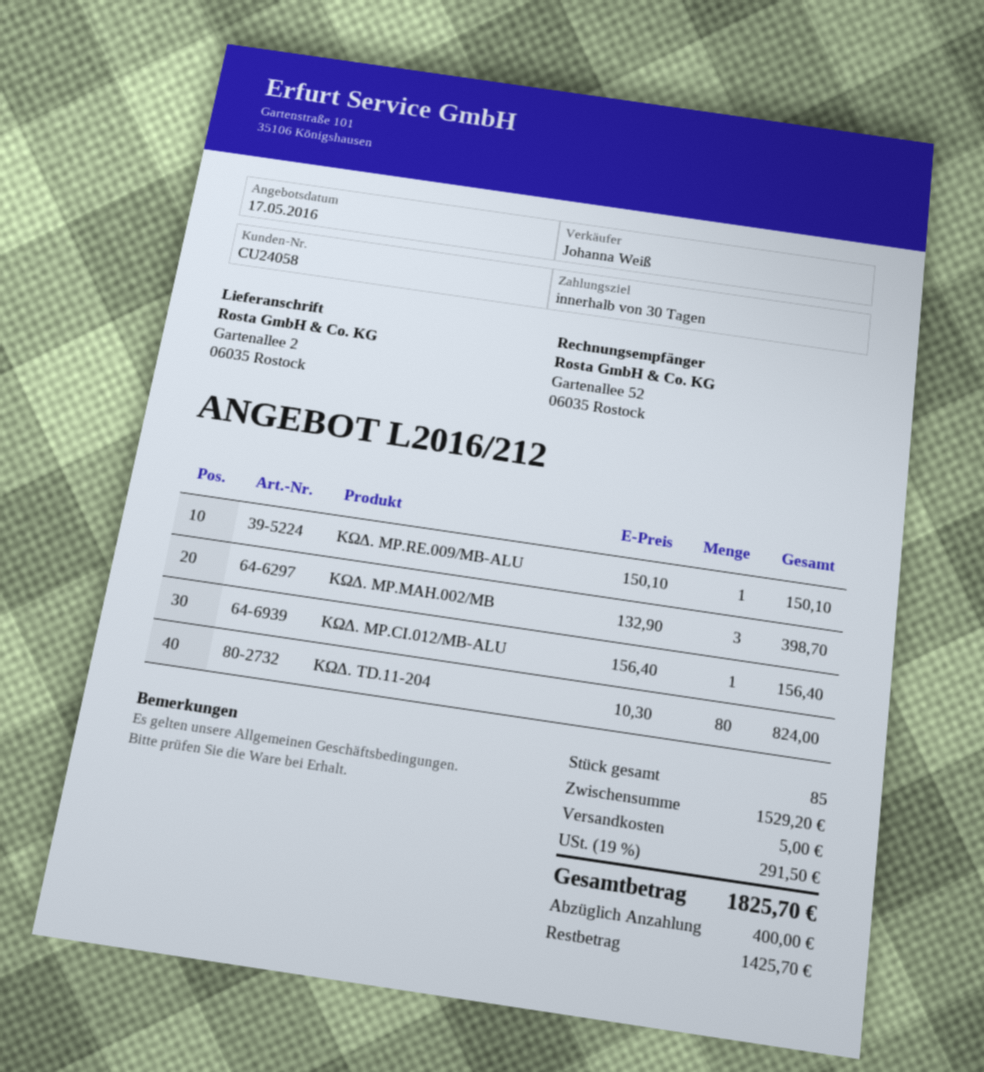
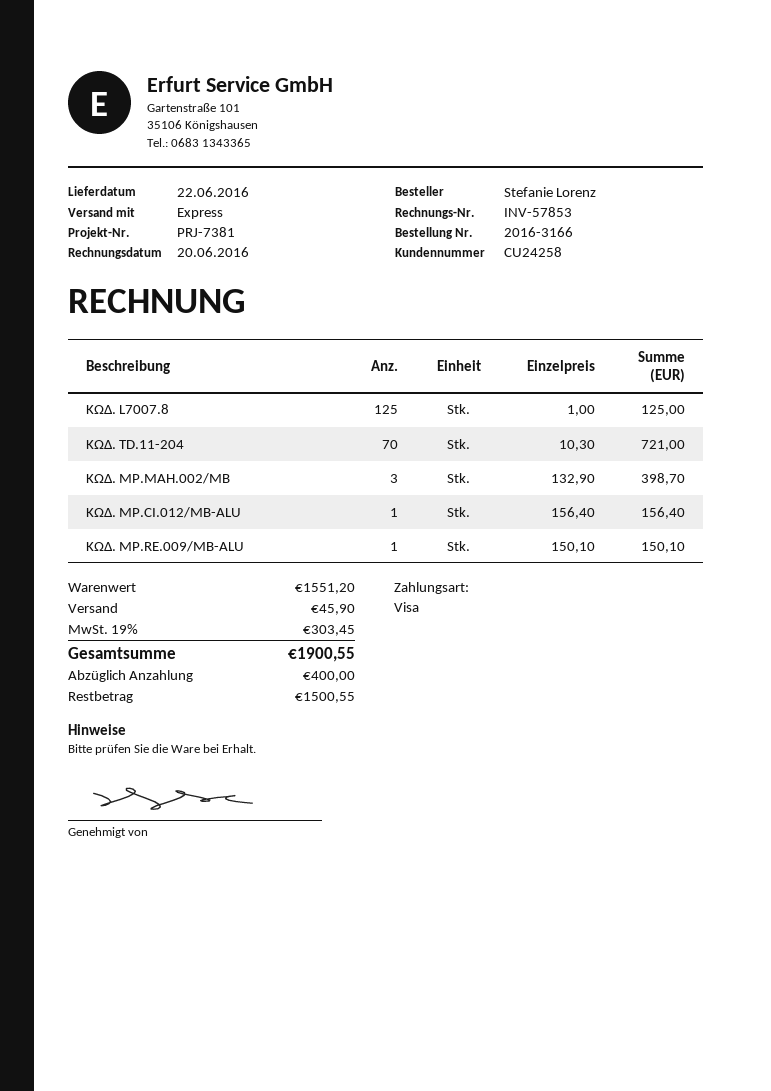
customer number: CU24058 -> CU24258
ΚΩΔ. TD.11-204: 80 x 10.30 = 824.00 -> 70 x 10.30 = 721.00
ΚΩΔ. L7007.8: none -> 125 x 1.00 = 125.00
subtotal: 1529.20 -> 1551.20
shipping: 5.00 -> 45.90
tax: 19% = 291.50 -> 19% = 303.45
total: 1825.70 -> 1900.55
balance: 1425.70 -> 1500.55

